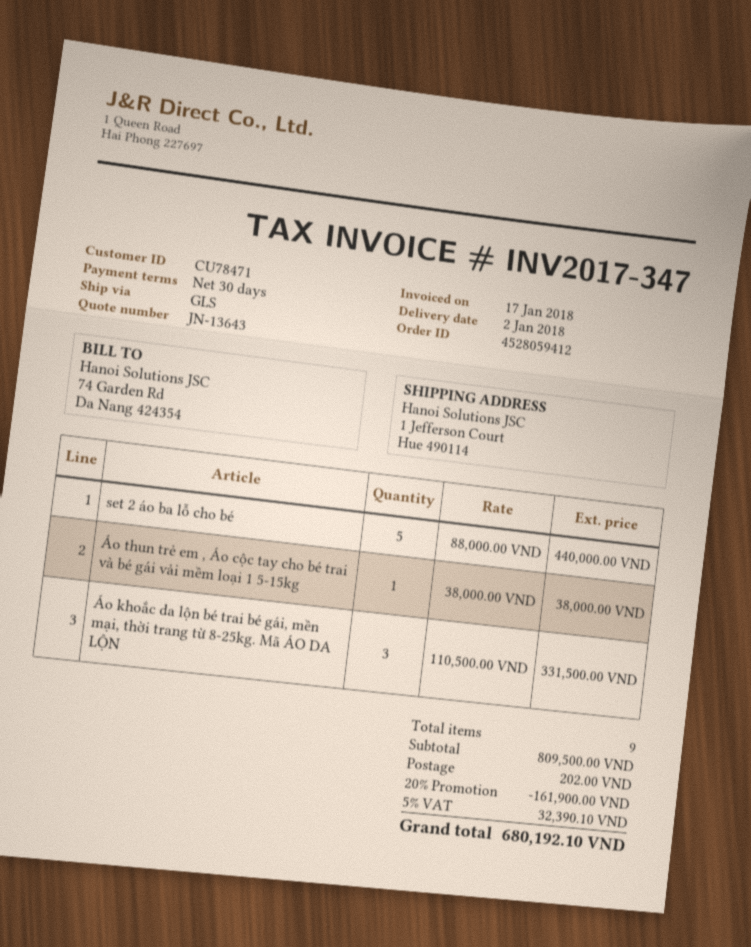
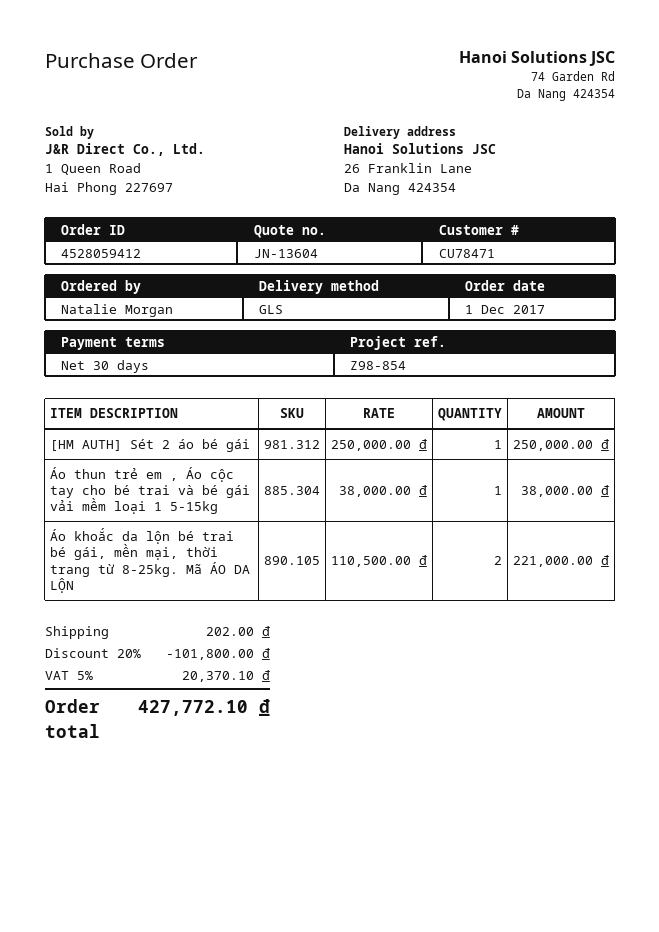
quote number: JN-13643 -> JN-13604
ship to: 1 Jefferson Court, Hue 490114 -> 26 Franklin Lane, Da Nang 424354
set 2 áo ba lỗ cho bé: 5 x 88000.00 = 440000.00 -> none
Áo khoắc da lộn bé trai bé gái, mền mại, thời trang từ 8-25kg. Mã ÁO DA LỘN: 3 x 110500.00 = 331500.00 -> 2 x 110500.00 = 221000.00
[HM AUTH] Sét 2 áo bé gái: none -> 1 x 250000.00 = 250000.00
discount: 20% = 161900.00 -> 20% = 101800.00
tax: 5% = 32390.10 -> 5% = 20370.10
total: 680192.10 -> 427772.10

